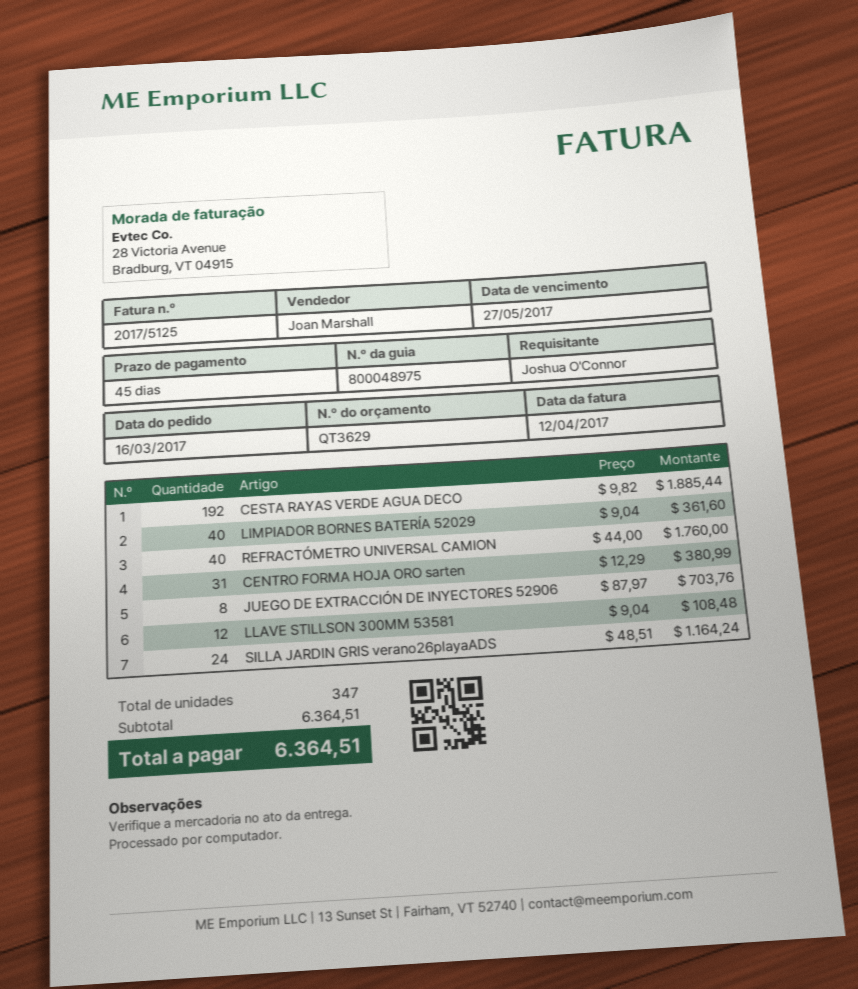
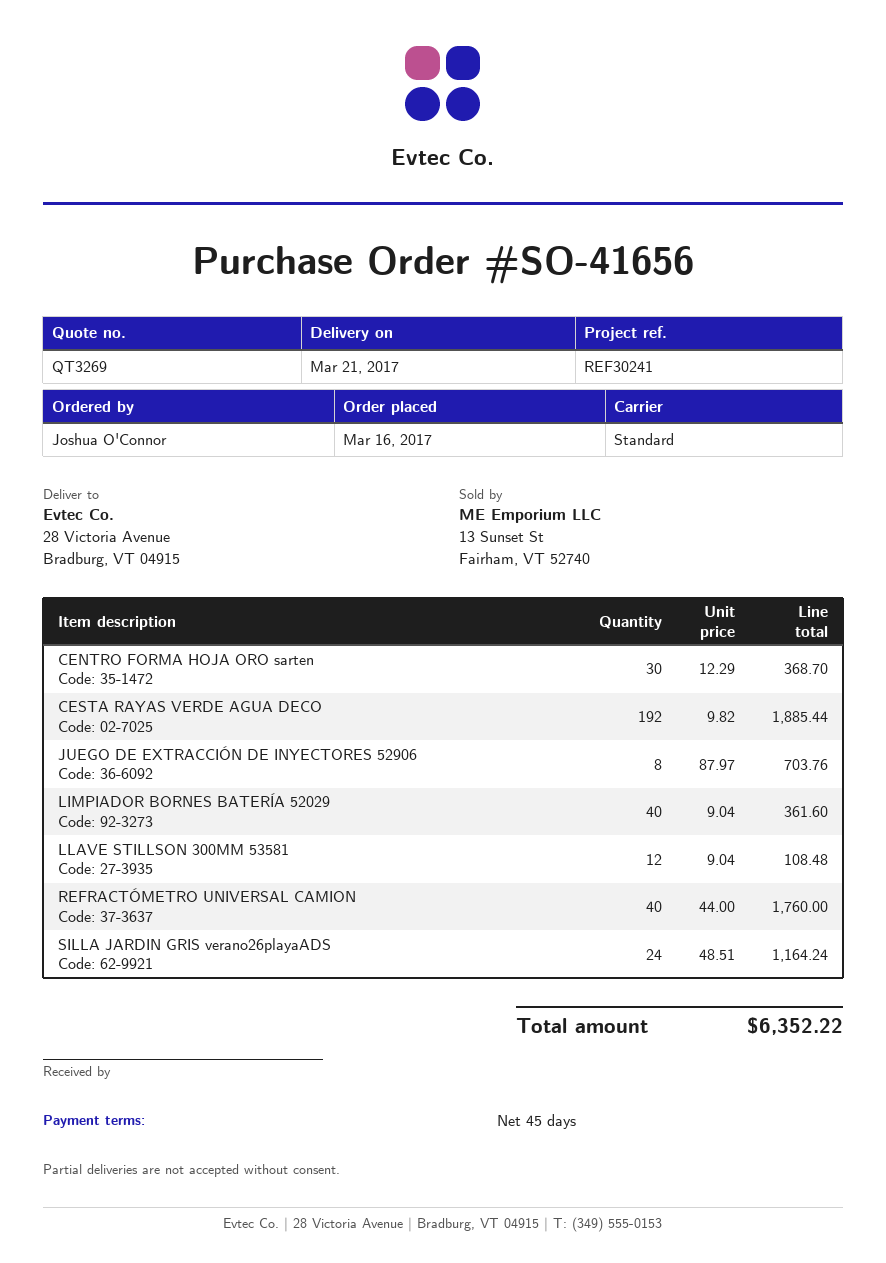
quote number: QT3629 -> QT3269
CENTRO FORMA HOJA ORO sarten: 31 x 12.29 = 380.99 -> 30 x 12.29 = 368.70
total: 6364.51 -> 6352.22

